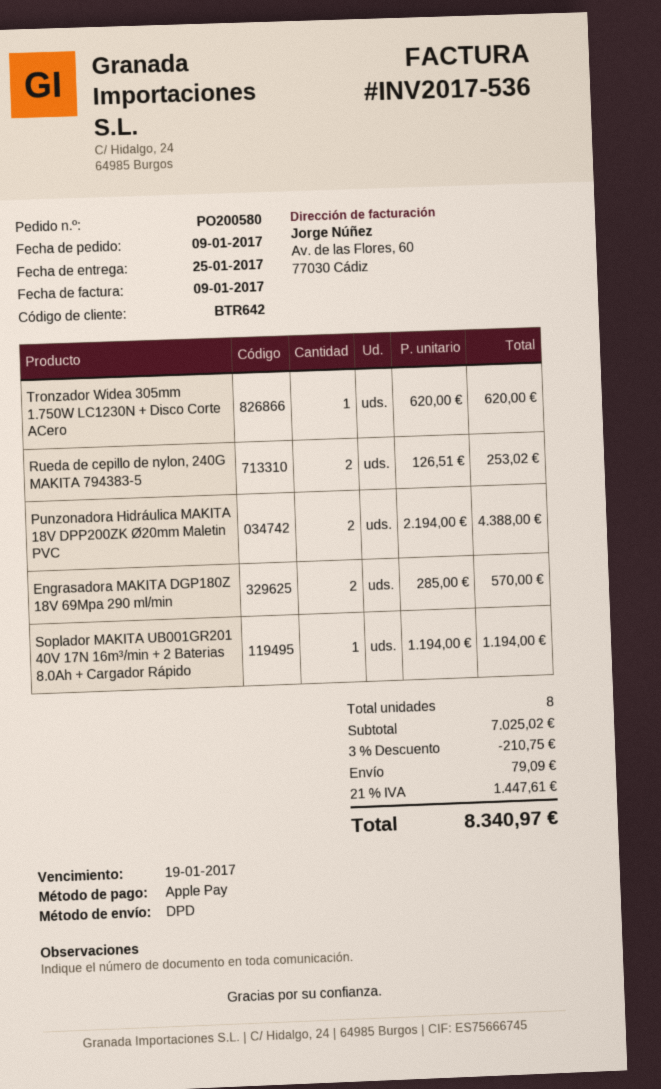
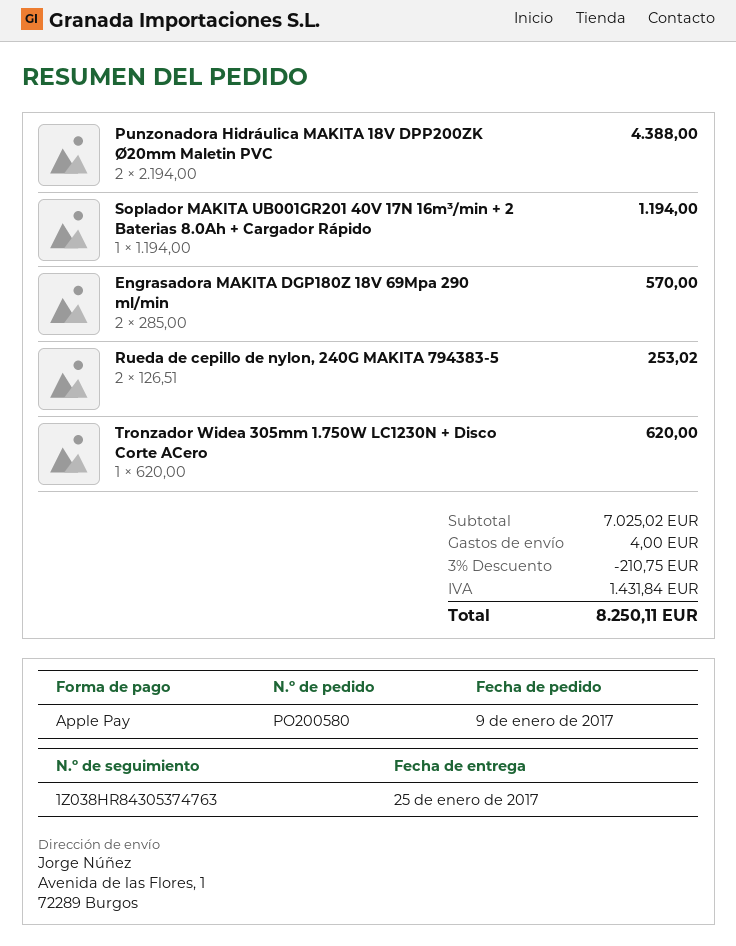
shipping: 79.09 -> 4.00
tax: 1447.61 -> 1431.84
total: 8340.97 -> 8250.11

